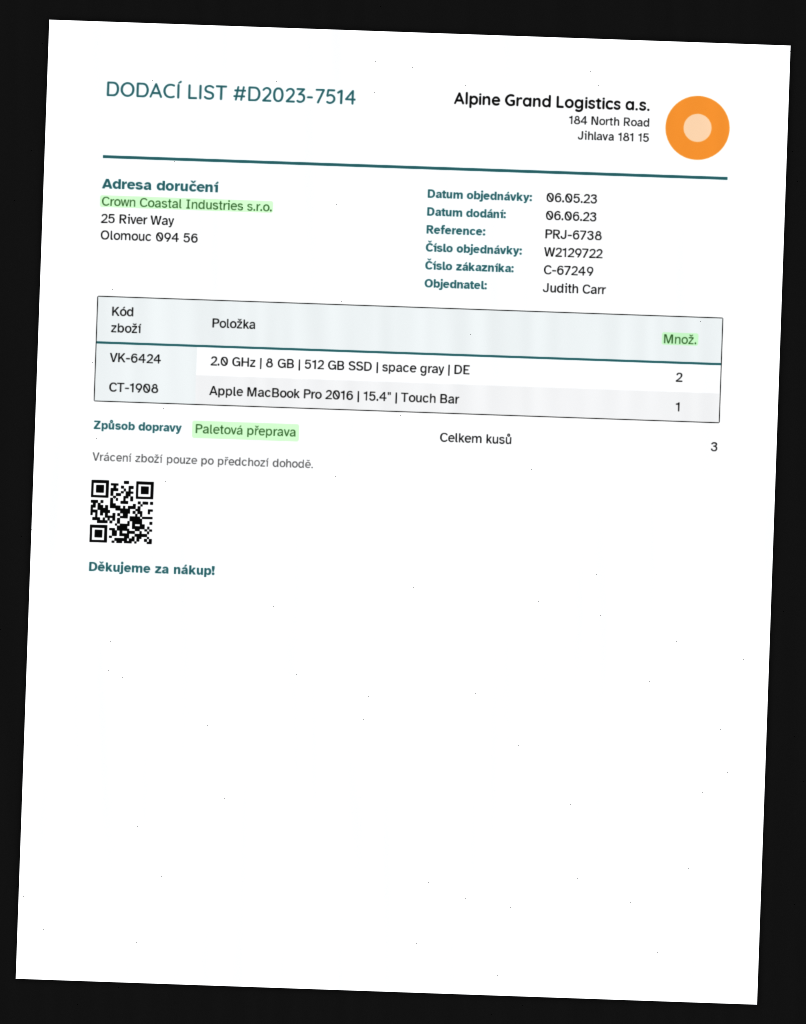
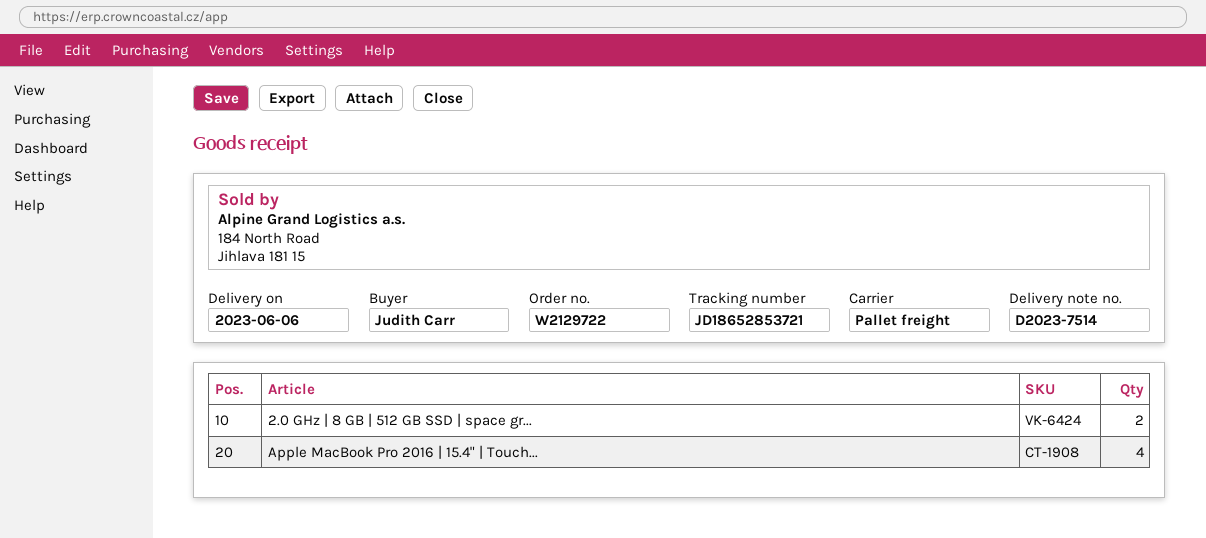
Apple MacBook Pro 2016 | 15.4" | Touch Bar: 1 -> 4

